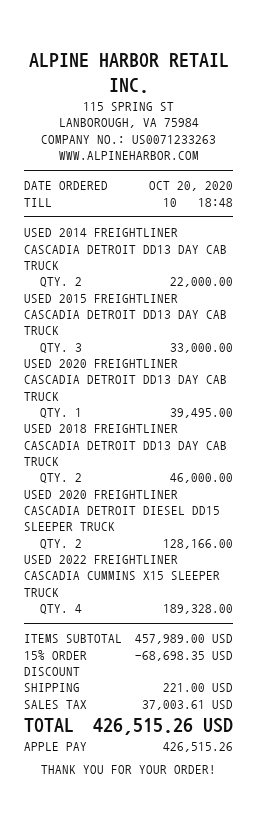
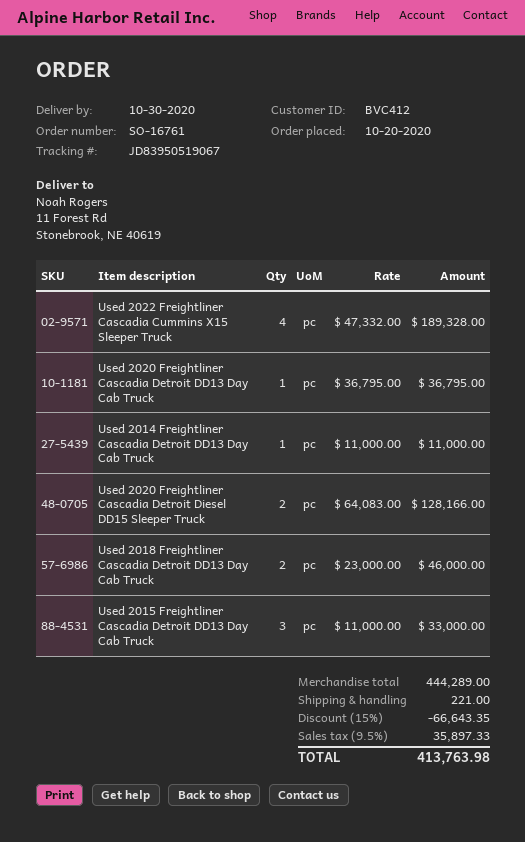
USED 2014 FREIGHTLINER CASCADIA DETROIT DD13 DAY CAB TRUCK: 2 for 22000.00 -> 1 for 11000.00
USED 2020 FREIGHTLINER CASCADIA DETROIT DD13 DAY CAB TRUCK: 1 for 39495.00 -> 1 for 36795.00
subtotal: 457989.00 -> 444289.00
discount: 15% = 68698.35 -> 15% = 66643.35
tax: 37003.61 -> 35897.33
total: 426515.26 -> 413763.98

